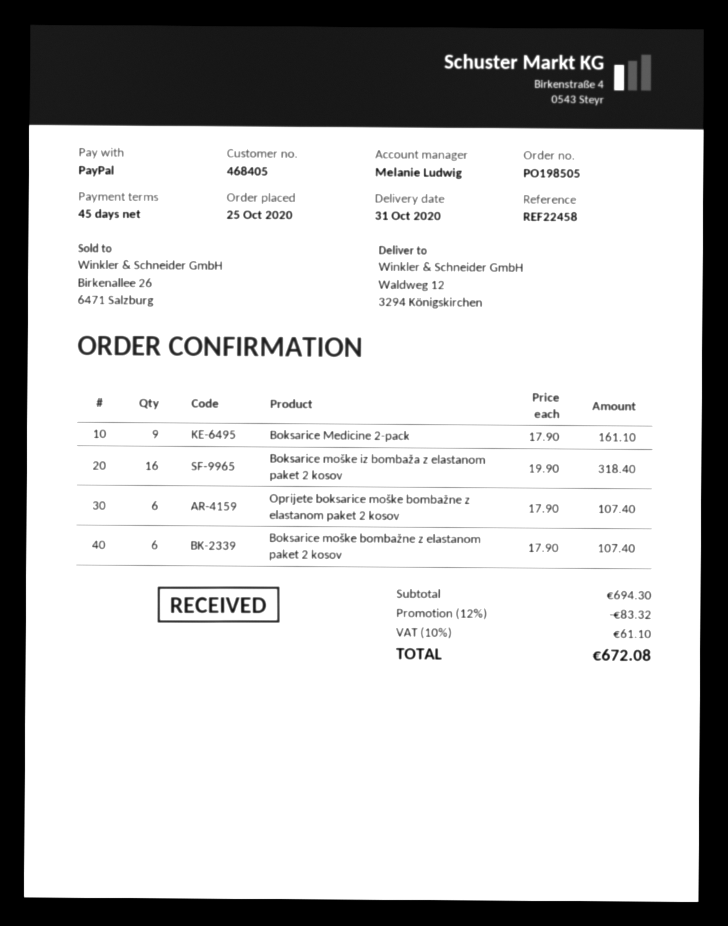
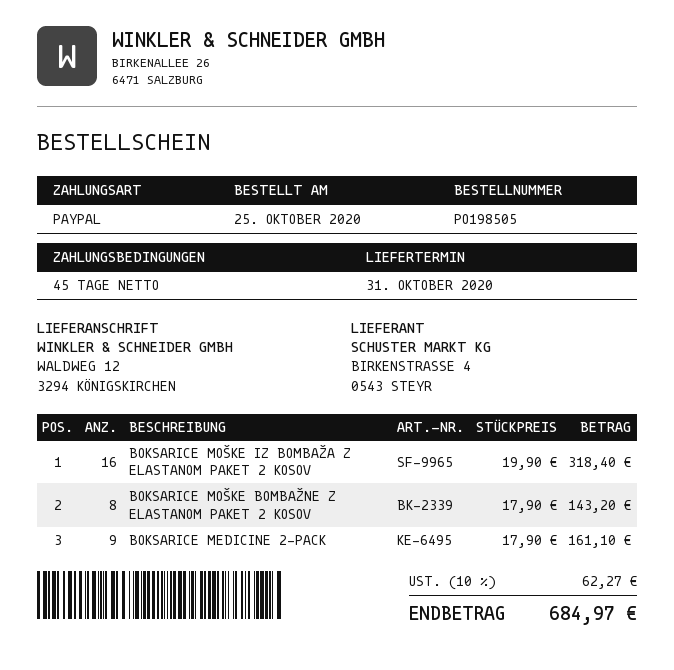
Oprijete boksarice moške bombažne z elastanom paket 2 kosov: 6 x 17.90 = 107.40 -> none
Boksarice moške bombažne z elastanom paket 2 kosov: 6 x 17.90 = 107.40 -> 8 x 17.90 = 143.20
discount: 12% = 83.32 -> none
tax: 10% = 61.10 -> 10% = 62.27
total: 672.08 -> 684.97

